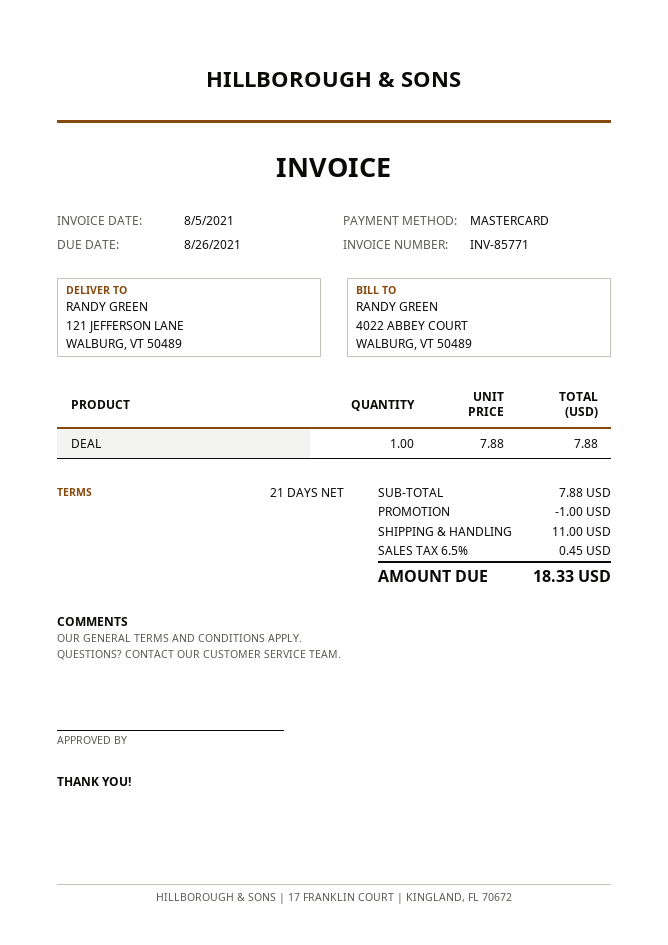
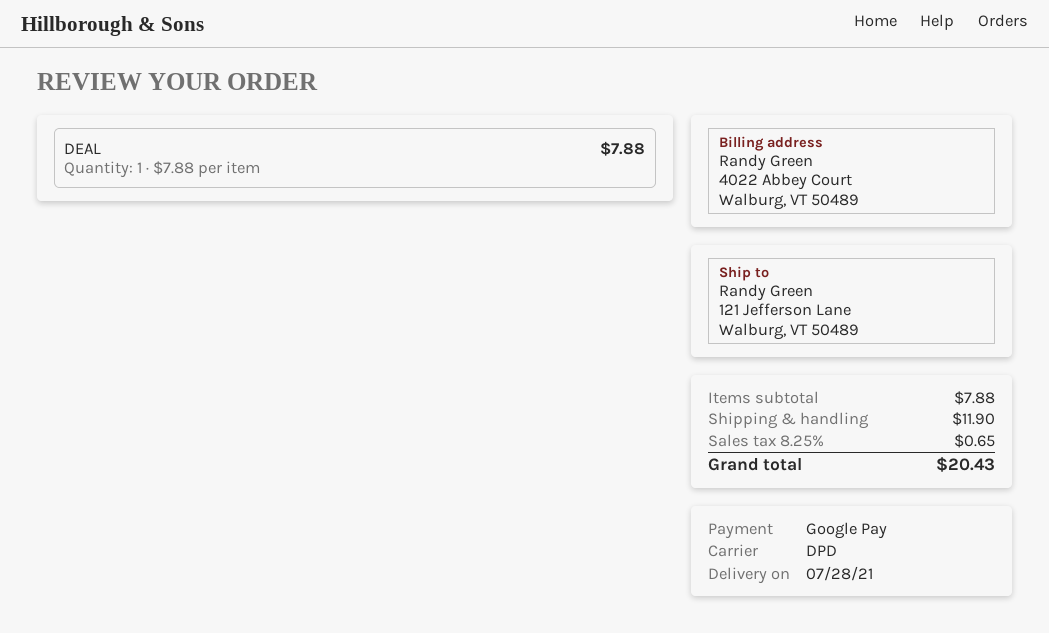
payment method: Mastercard -> Google Pay
discount: 1.00 -> none
shipping: 11.00 -> 11.90
tax: 6.5% = 0.45 -> 8.25% = 0.65
total: 18.33 -> 20.43

